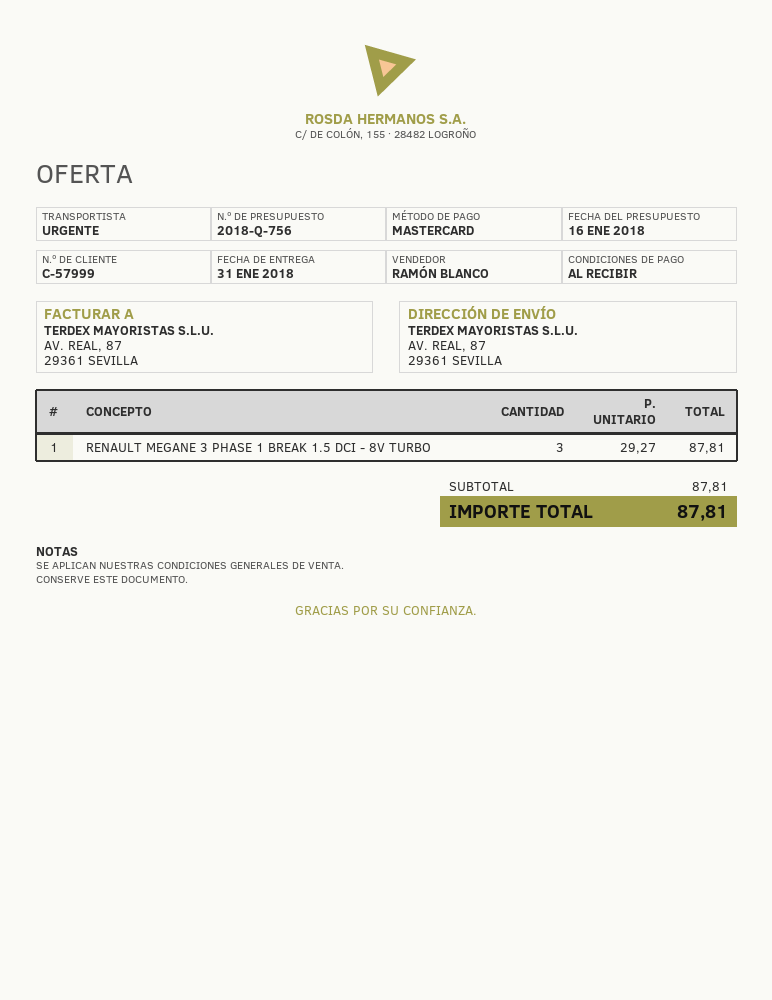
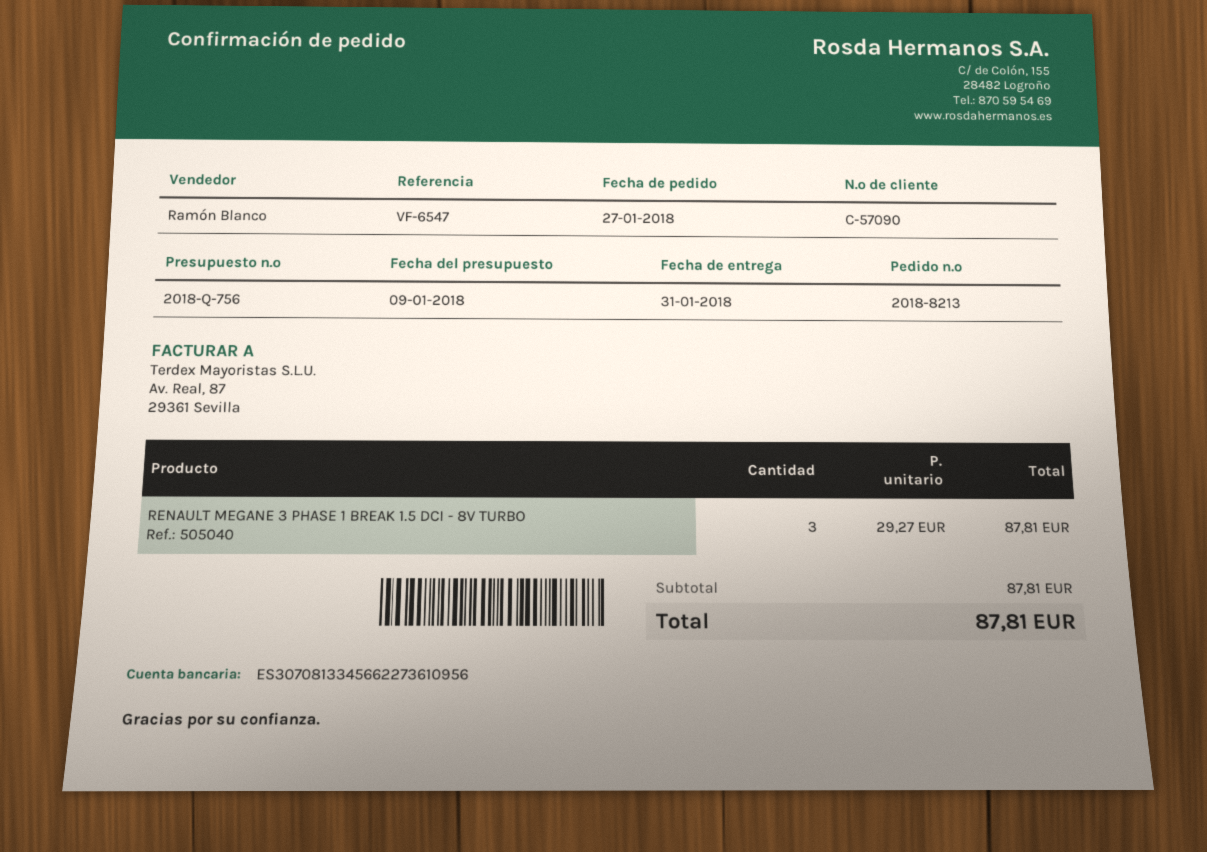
quote date: 2018-01-16 -> 2018-01-09
customer number: C-57999 -> C-57090

